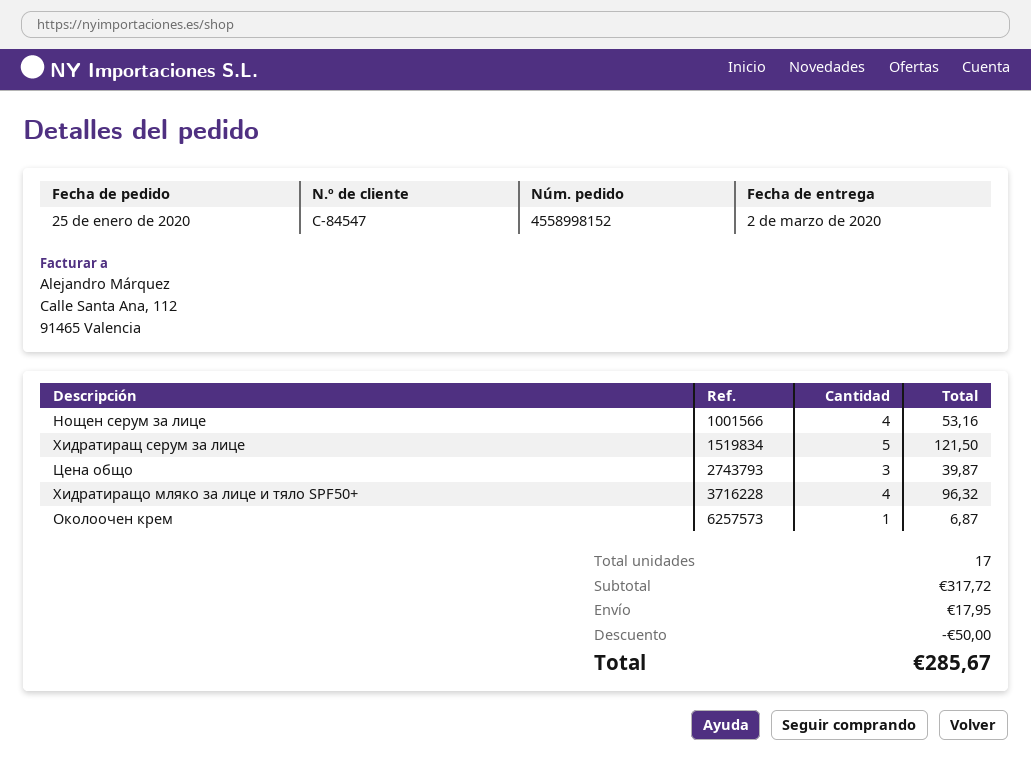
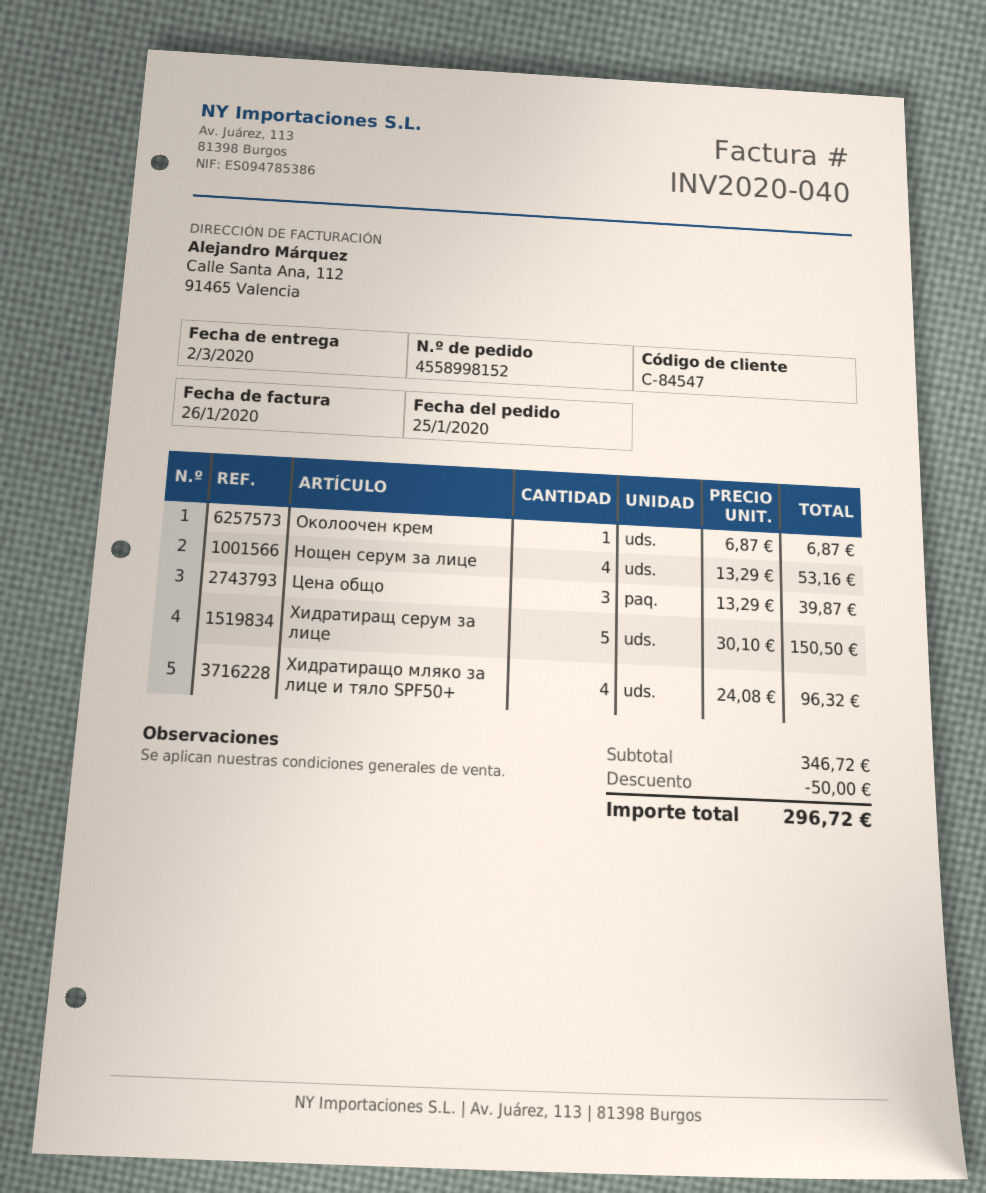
Хидратиращ серум за лице: 5 for 121.50 -> 5 for 150.50
subtotal: 317.72 -> 346.72
shipping: 17.95 -> none
total: 285.67 -> 296.72

